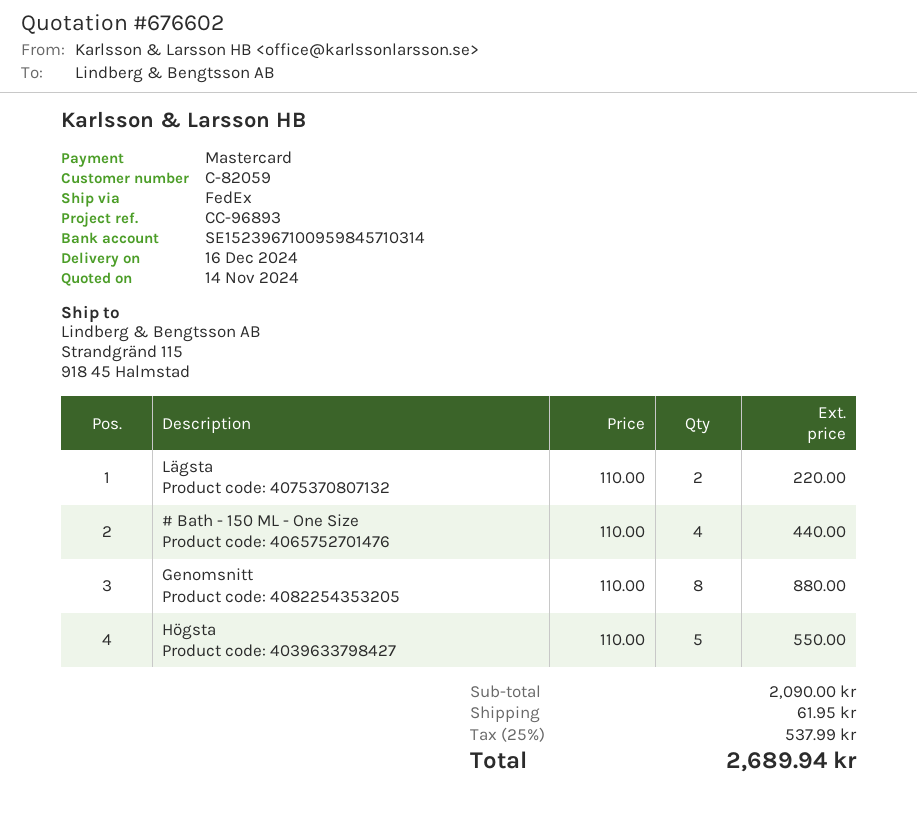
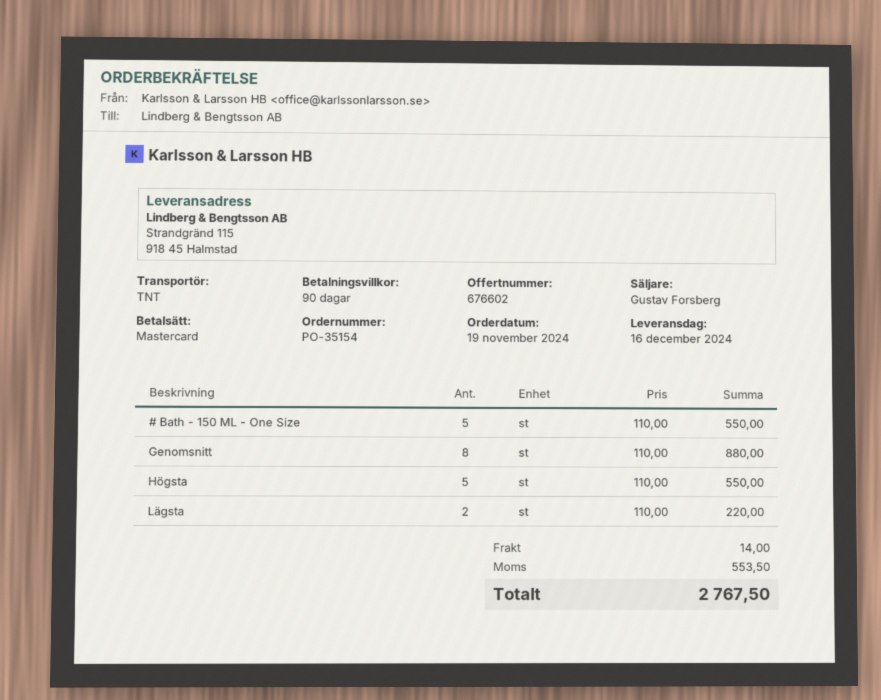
shipping method: FedEx -> TNT
# Bath - 150 ML - One Size: 4 x 110.00 = 440.00 -> 5 x 110.00 = 550.00
shipping: 61.95 -> 14.00
tax: 537.99 -> 553.50
total: 2689.94 -> 2767.50

